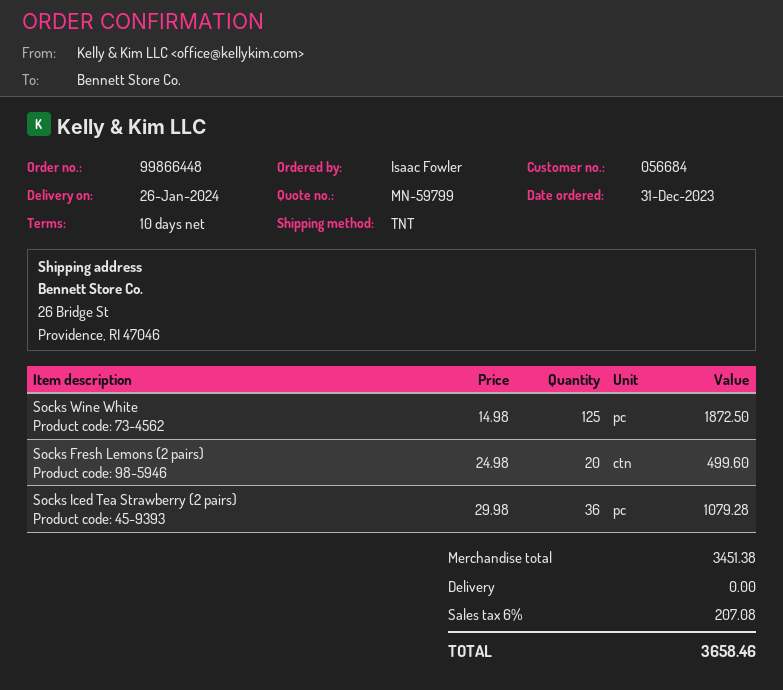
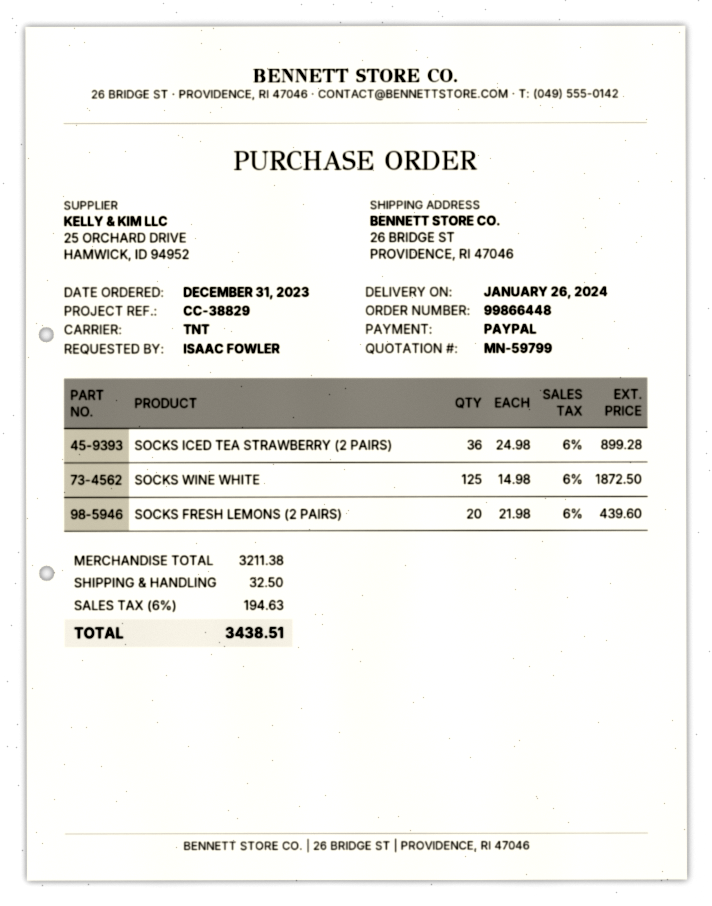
Socks Fresh Lemons (2 pairs): 20 x 24.98 = 499.60 -> 20 x 21.98 = 439.60
Socks Iced Tea Strawberry (2 pairs): 36 x 29.98 = 1079.28 -> 36 x 24.98 = 899.28
subtotal: 3451.38 -> 3211.38
shipping: 0.00 -> 32.50
tax: 6% = 207.08 -> 6% = 194.63
total: 3658.46 -> 3438.51

